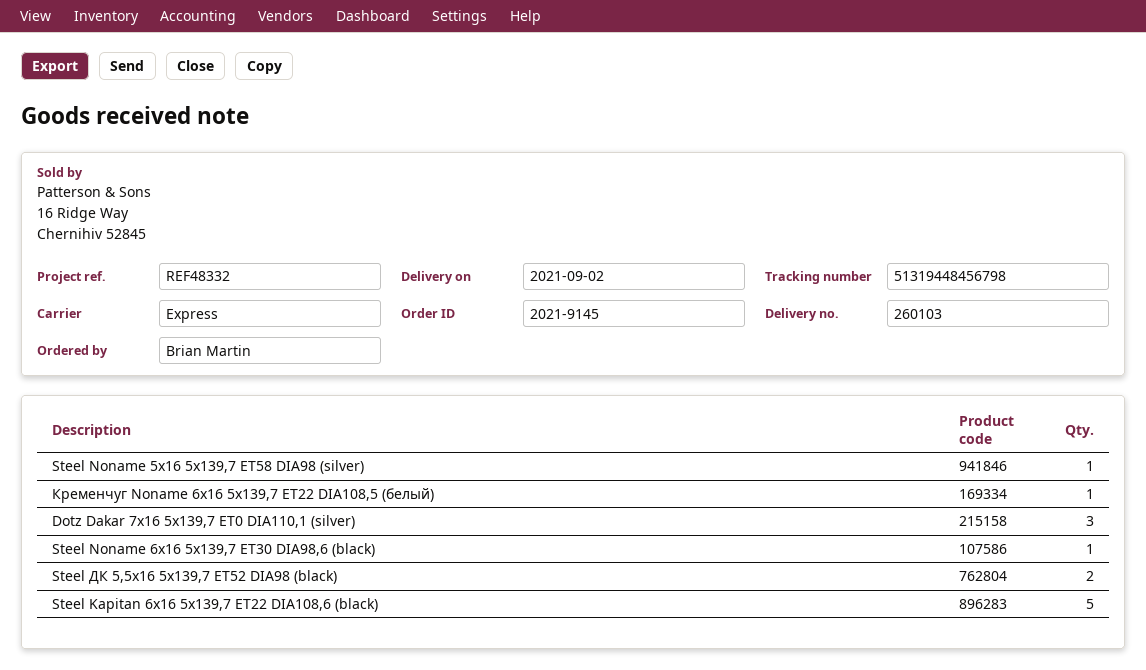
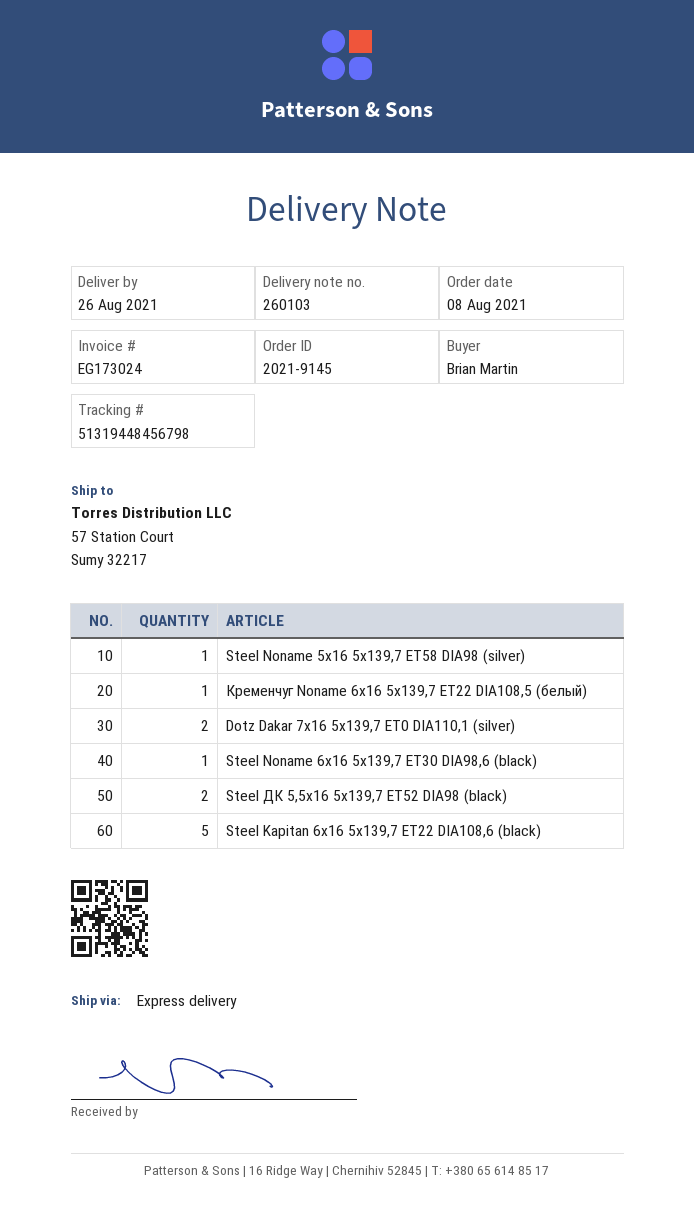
delivery date: 2021-09-02 -> 2021-08-26
Dotz Dakar 7x16 5x139,7 ET0 DIA110,1 (silver): 3 -> 2

